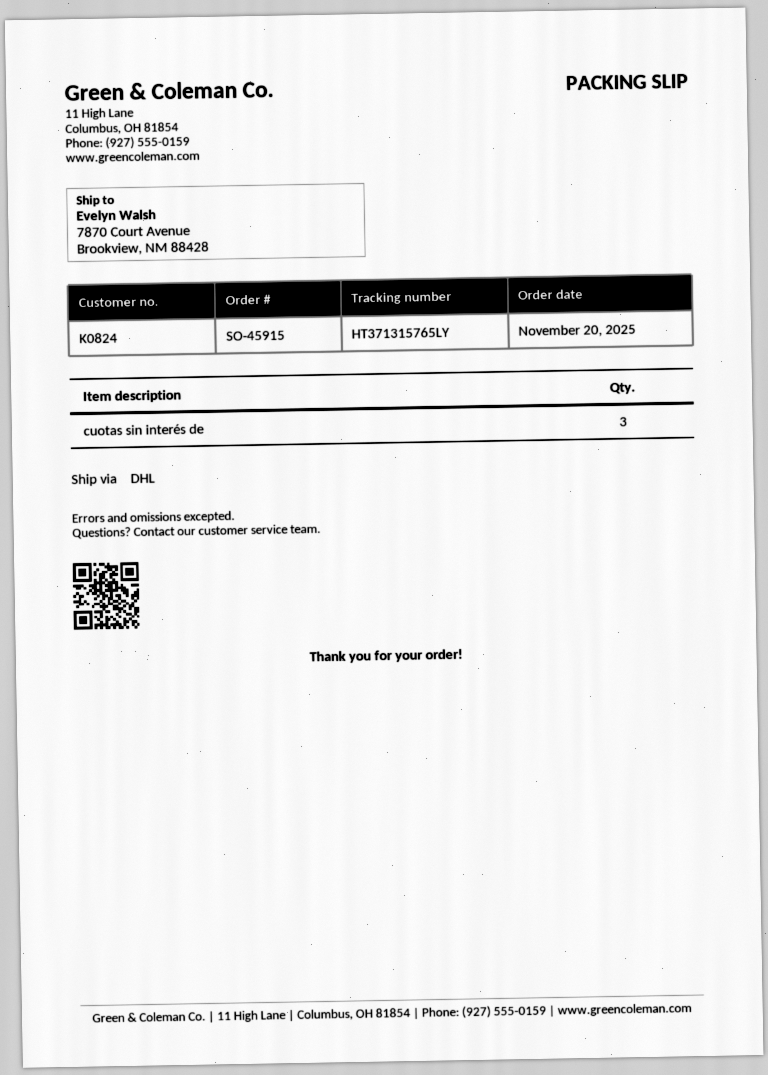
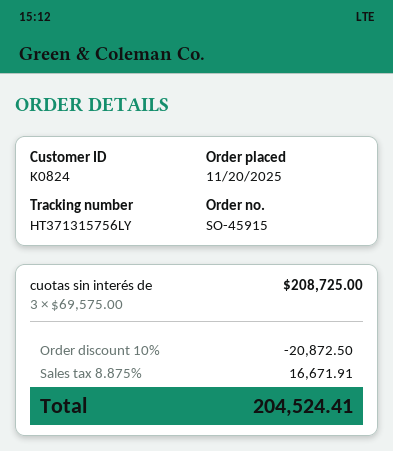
tracking number: HT371315765LY -> HT371315756LY

